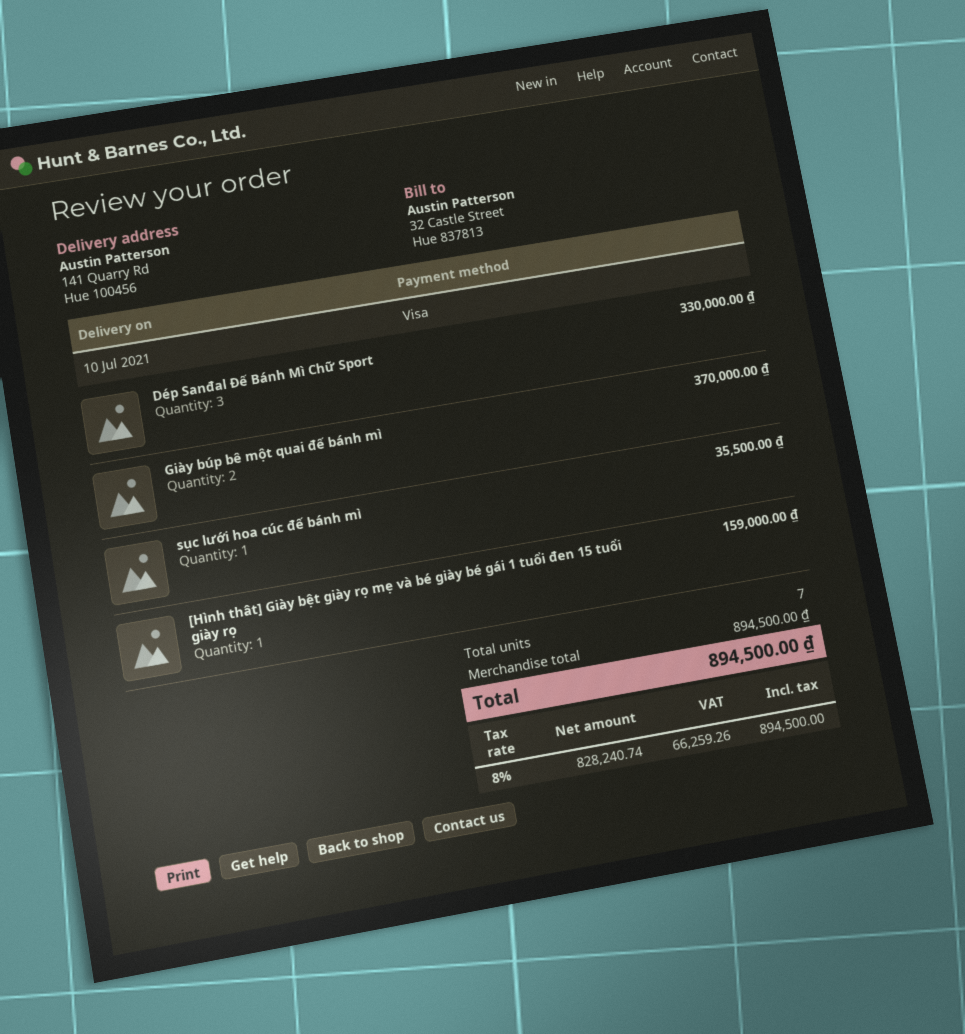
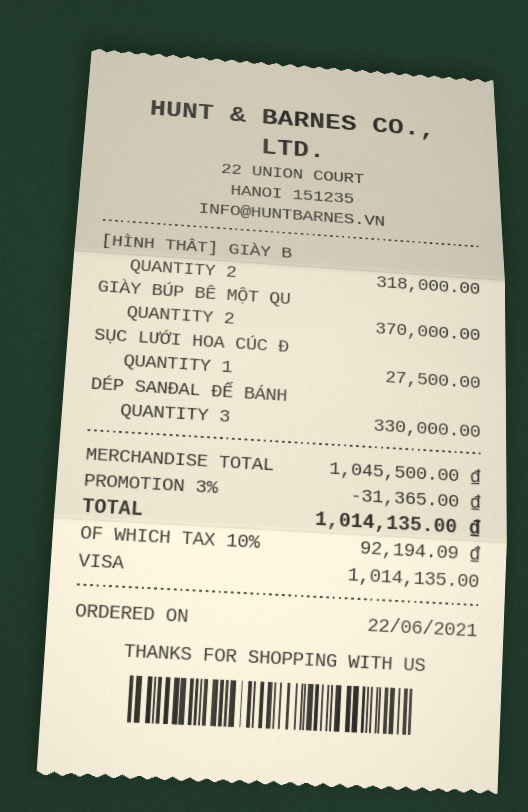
sục lưới hoa cúc đế bánh mì: 1 for 35500.00 -> 1 for 27500.00
[Hình thât] Giày bệt giày rọ mẹ và bé giày bé gái 1 tuổi đen 15 tuổi giày rọ: 1 for 159000.00 -> 2 for 318000.00
subtotal: 894500.00 -> 1045500.00
discount: none -> 3% = 31365.00
tax: 8% = 66259.26 -> 10% = 92194.09
total: 894500.00 -> 1014135.00

